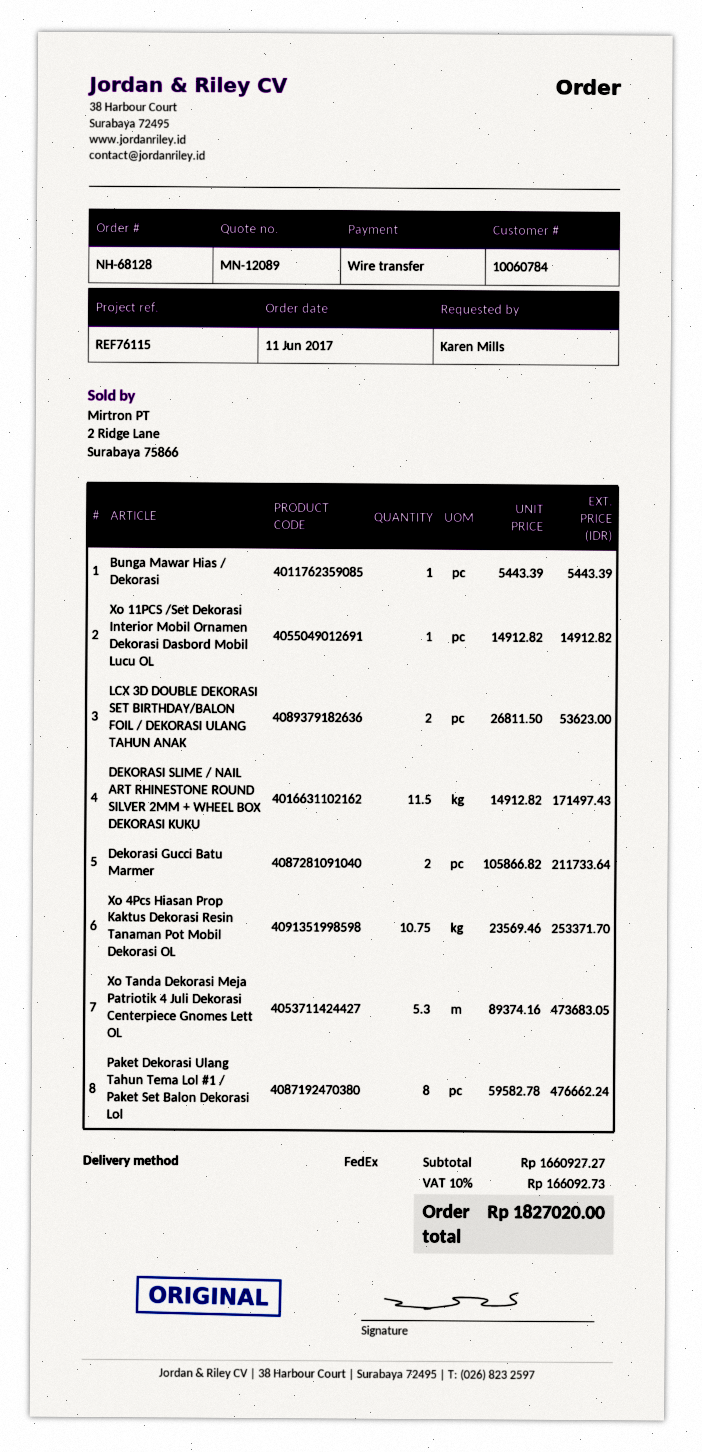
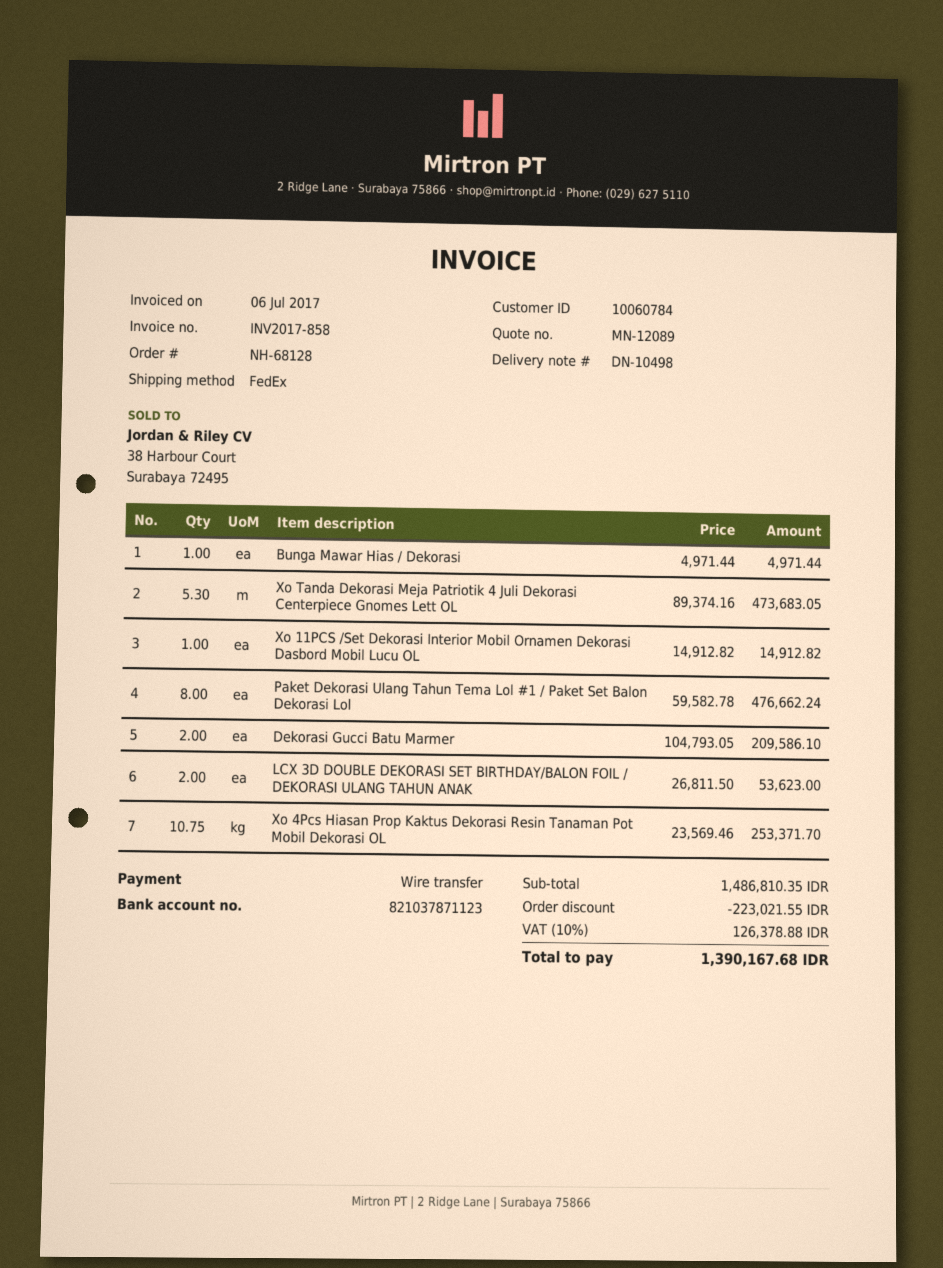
Bunga Mawar Hias / Dekorasi: 1 x 5443.39 = 5443.39 -> 1 x 4971.44 = 4971.44
DEKORASI SLIME / NAIL ART RHINESTONE ROUND SILVER 2MM + WHEEL BOX DEKORASI KUKU: 11.5 x 14912.82 = 171497.43 -> none
Dekorasi Gucci Batu Marmer: 2 x 105866.82 = 211733.64 -> 2 x 104793.05 = 209586.10
subtotal: 1660927.27 -> 1486810.35
discount: none -> 223021.55
tax: 10% = 166092.73 -> 10% = 126378.88
total: 1827020.00 -> 1390167.68

